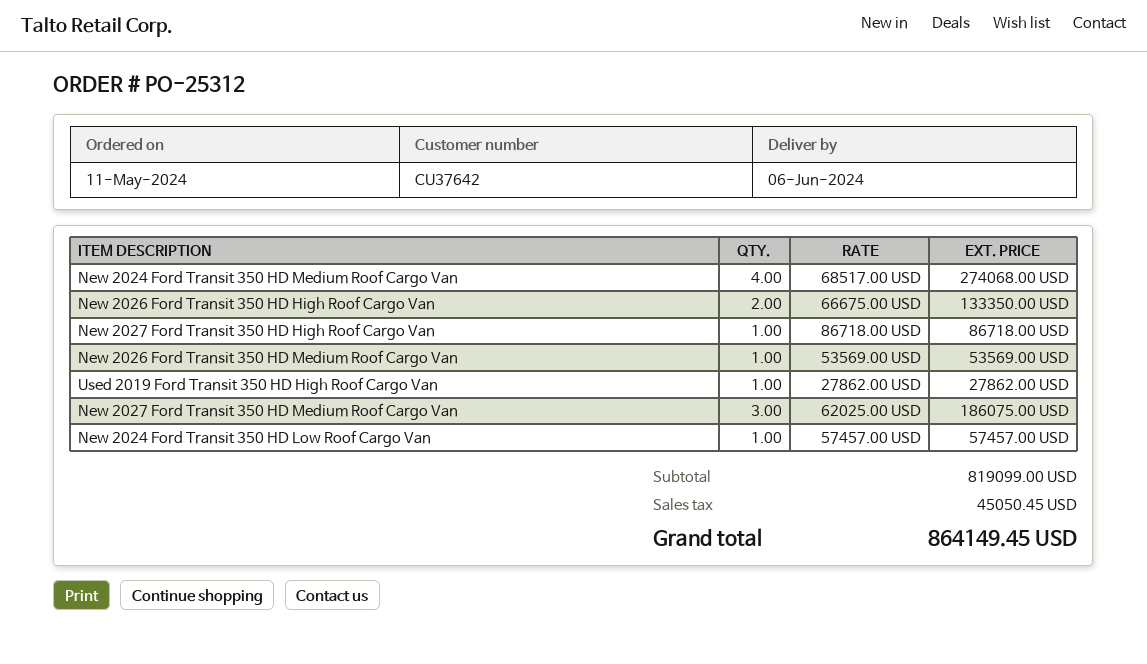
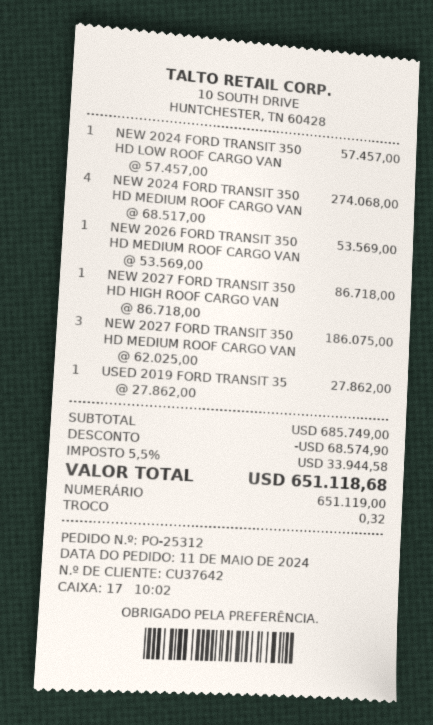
New 2026 Ford Transit 350 HD High Roof Cargo Van: 2 x 66675.00 = 133350.00 -> none
subtotal: 819099.00 -> 685749.00
discount: none -> 68574.90
tax: 45050.45 -> 33944.58
total: 864149.45 -> 651118.68

